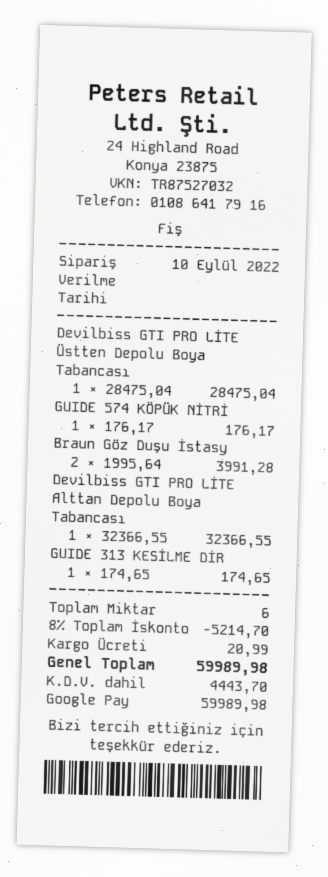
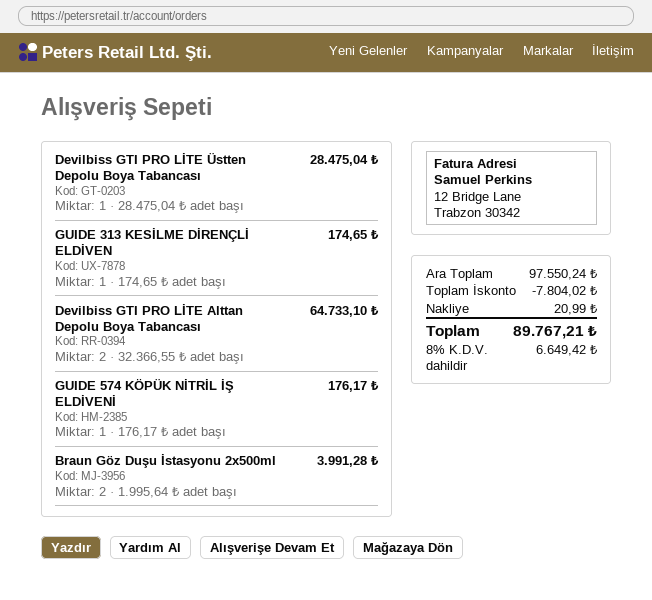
Devilbiss GTI PRO LİTE Alttan Depolu Boya Tabancası: 1 x 32366.55 = 32366.55 -> 2 x 32366.55 = 64733.10
discount: 5214.70 -> 7804.02
tax: 4443.70 -> 6649.42
total: 59989.98 -> 89767.21

